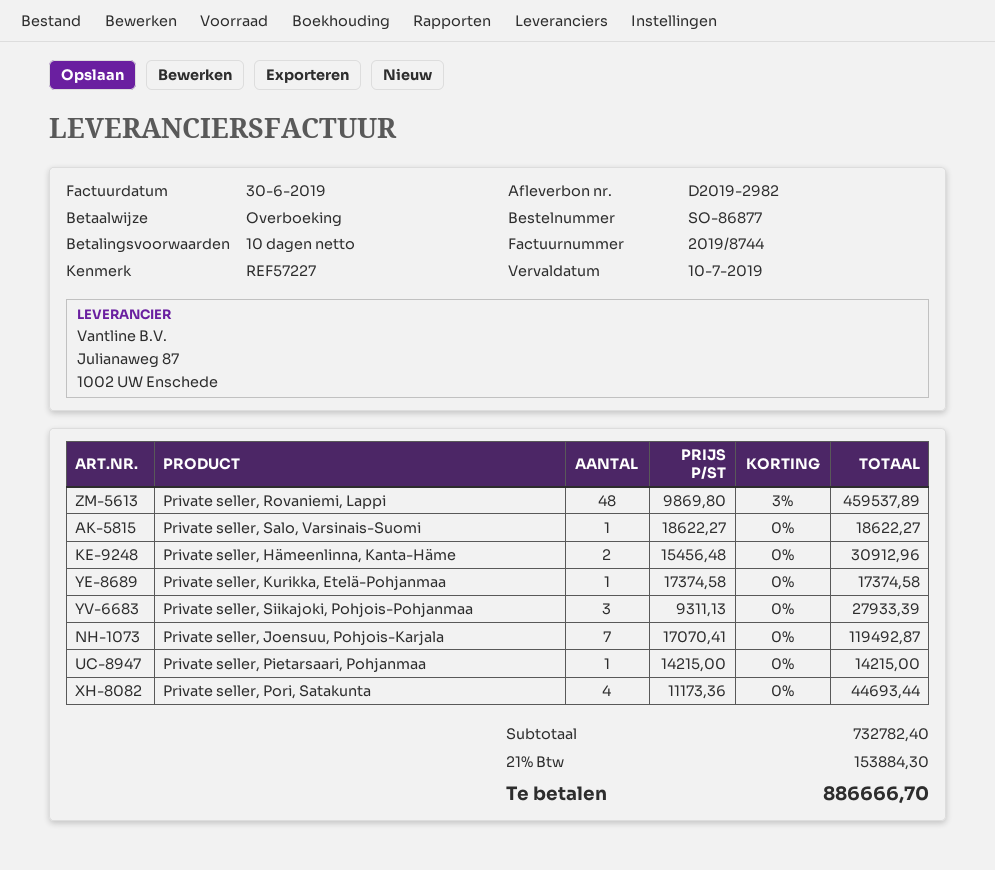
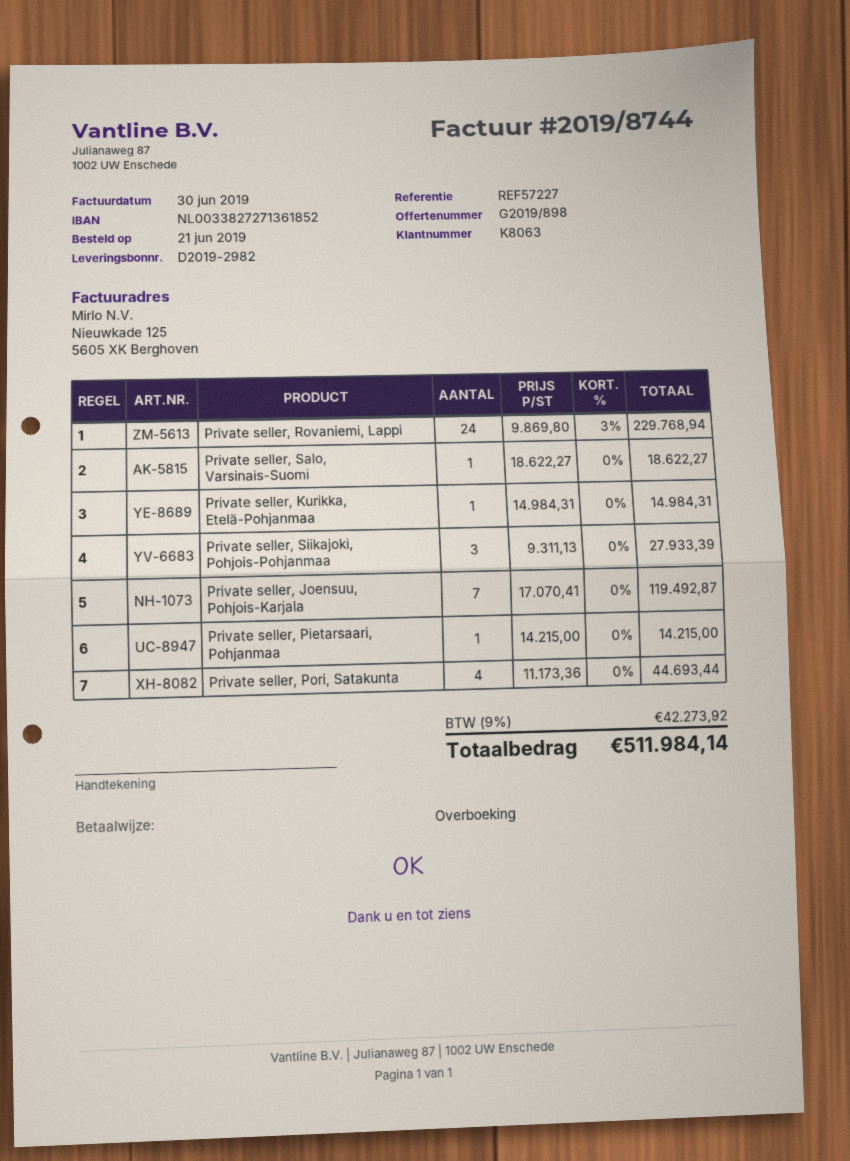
Private seller, Rovaniemi, Lappi: 48 x 9869.80 - 3% = 459537.89 -> 24 x 9869.80 - 3% = 229768.94
Private seller, Hämeenlinna, Kanta-Häme: 2 x 15456.48 = 30912.96 -> none
Private seller, Kurikka, Etelä-Pohjanmaa: 1 x 17374.58 = 17374.58 -> 1 x 14984.31 = 14984.31
tax: 21% = 153884.30 -> 9% = 42273.92
total: 886666.70 -> 511984.14

